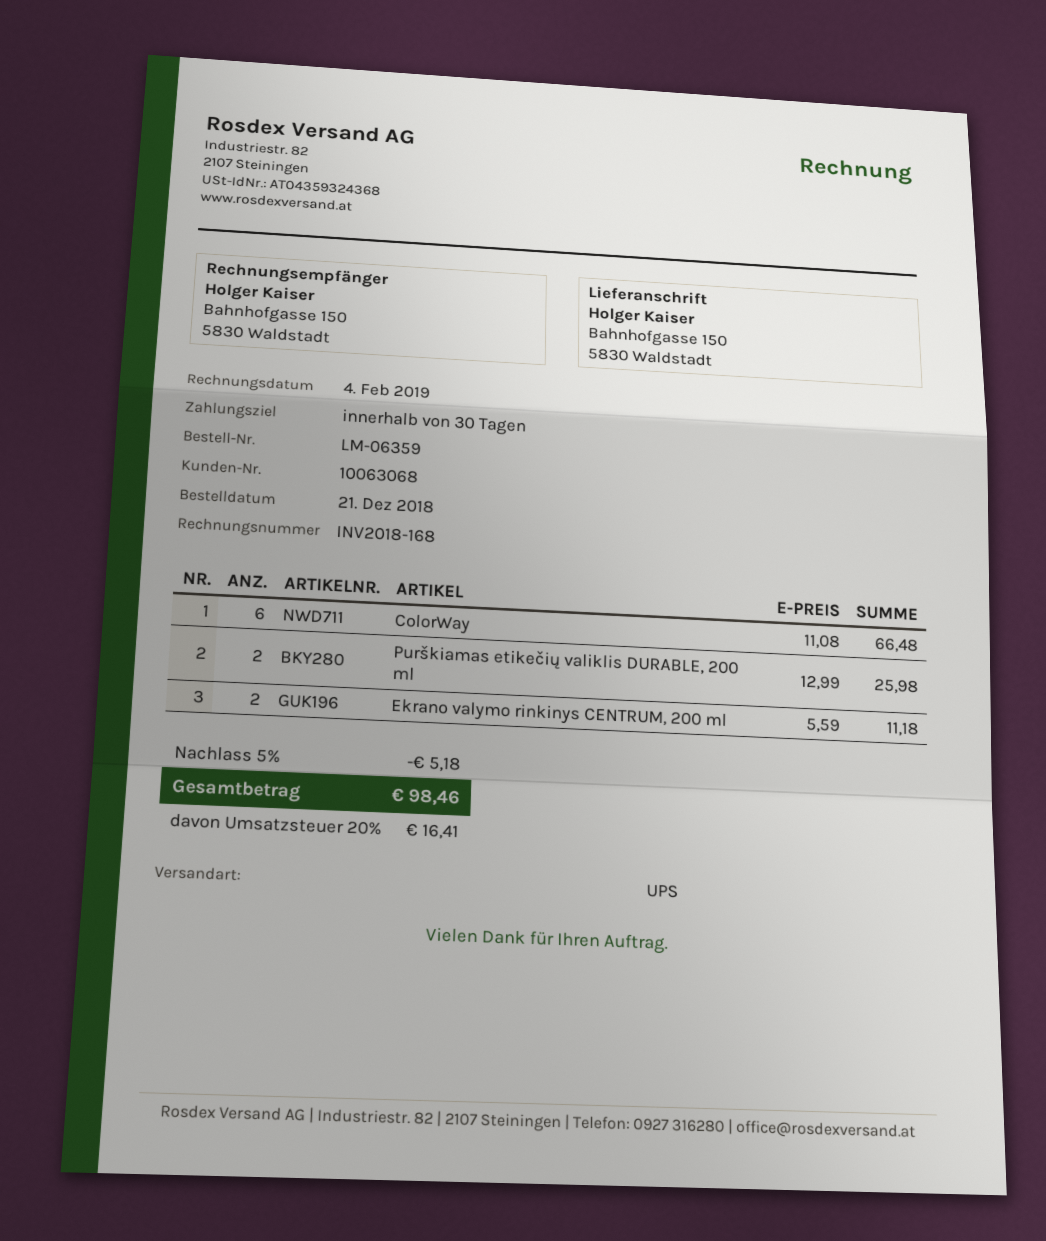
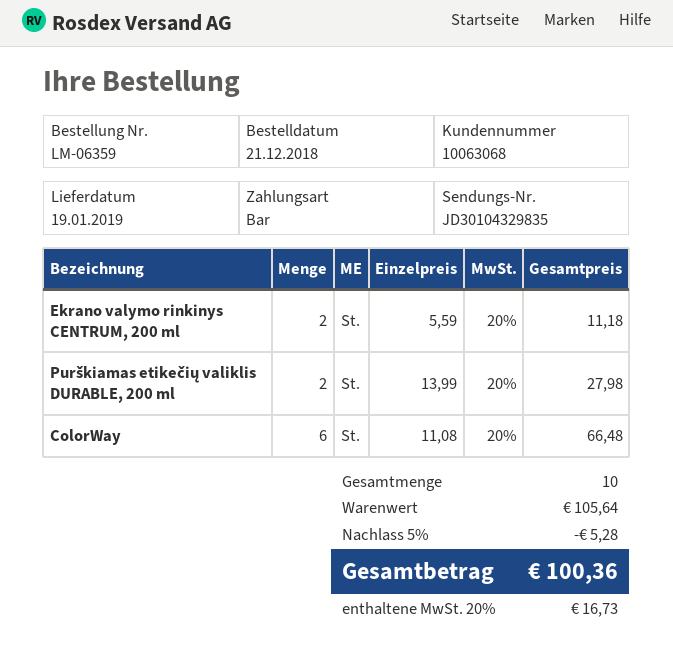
Purškiamas etikečių valiklis DURABLE, 200 ml: 2 x 12.99 = 25.98 -> 2 x 13.99 = 27.98
discount: 5% = 5.18 -> 5% = 5.28
tax: 20% = 16.41 -> 20% = 16.73
total: 98.46 -> 100.36

